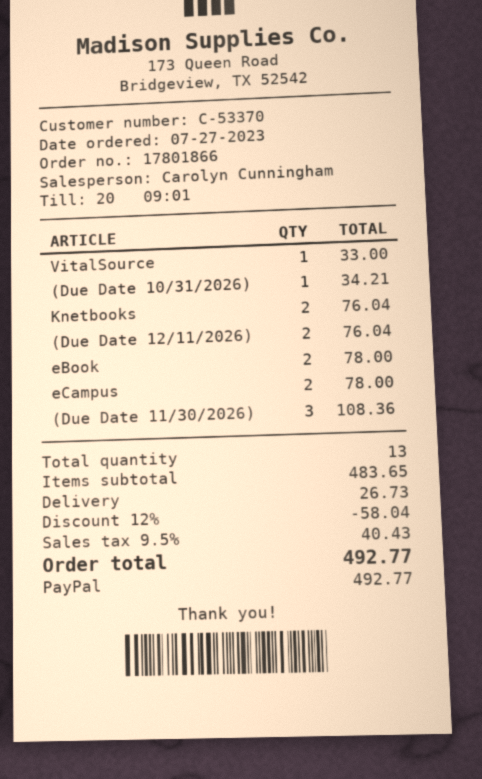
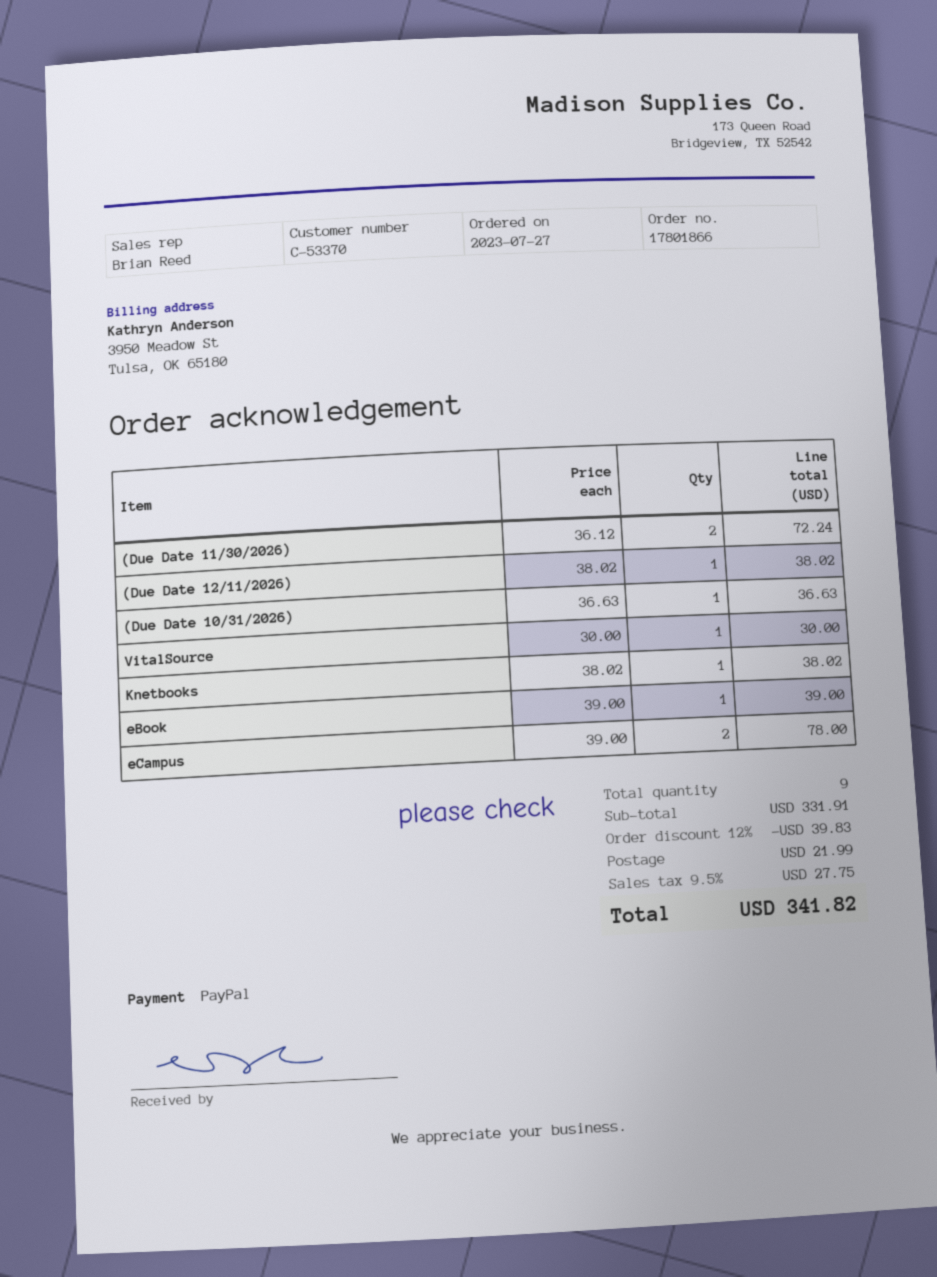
sales rep: Carolyn Cunningham -> Brian Reed
VitalSource: 1 for 33.00 -> 1 for 30.00
(Due Date 10/31/2026): 1 for 34.21 -> 1 for 36.63
Knetbooks: 2 for 76.04 -> 1 for 38.02
(Due Date 12/11/2026): 2 for 76.04 -> 1 for 38.02
eBook: 2 for 78.00 -> 1 for 39.00
(Due Date 11/30/2026): 3 for 108.36 -> 2 for 72.24
total quantity: 13 -> 9
subtotal: 483.65 -> 331.91
discount: 12% = 58.04 -> 12% = 39.83
shipping: 26.73 -> 21.99
tax: 9.5% = 40.43 -> 9.5% = 27.75
total: 492.77 -> 341.82

